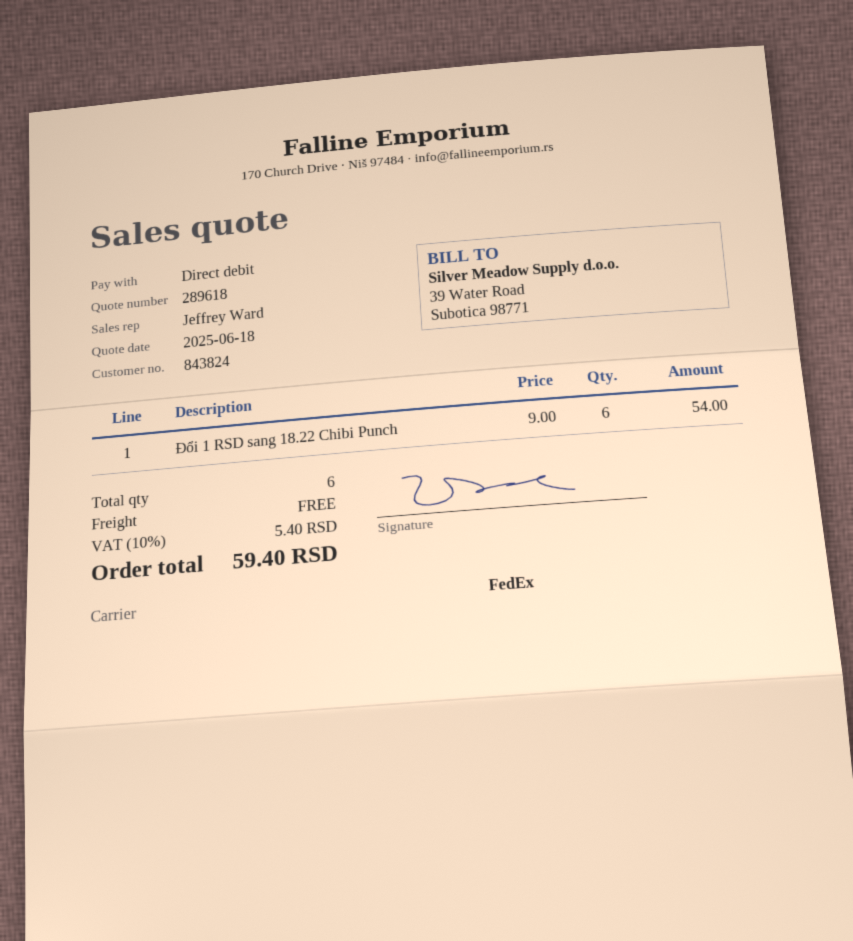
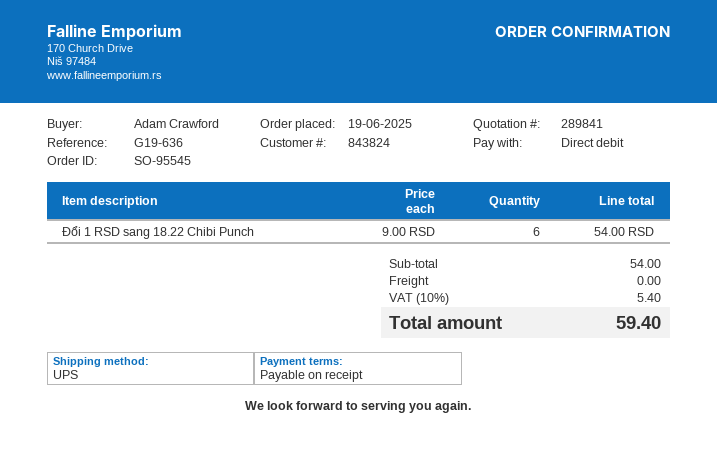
quote number: 289618 -> 289841
shipping method: FedEx -> UPS

